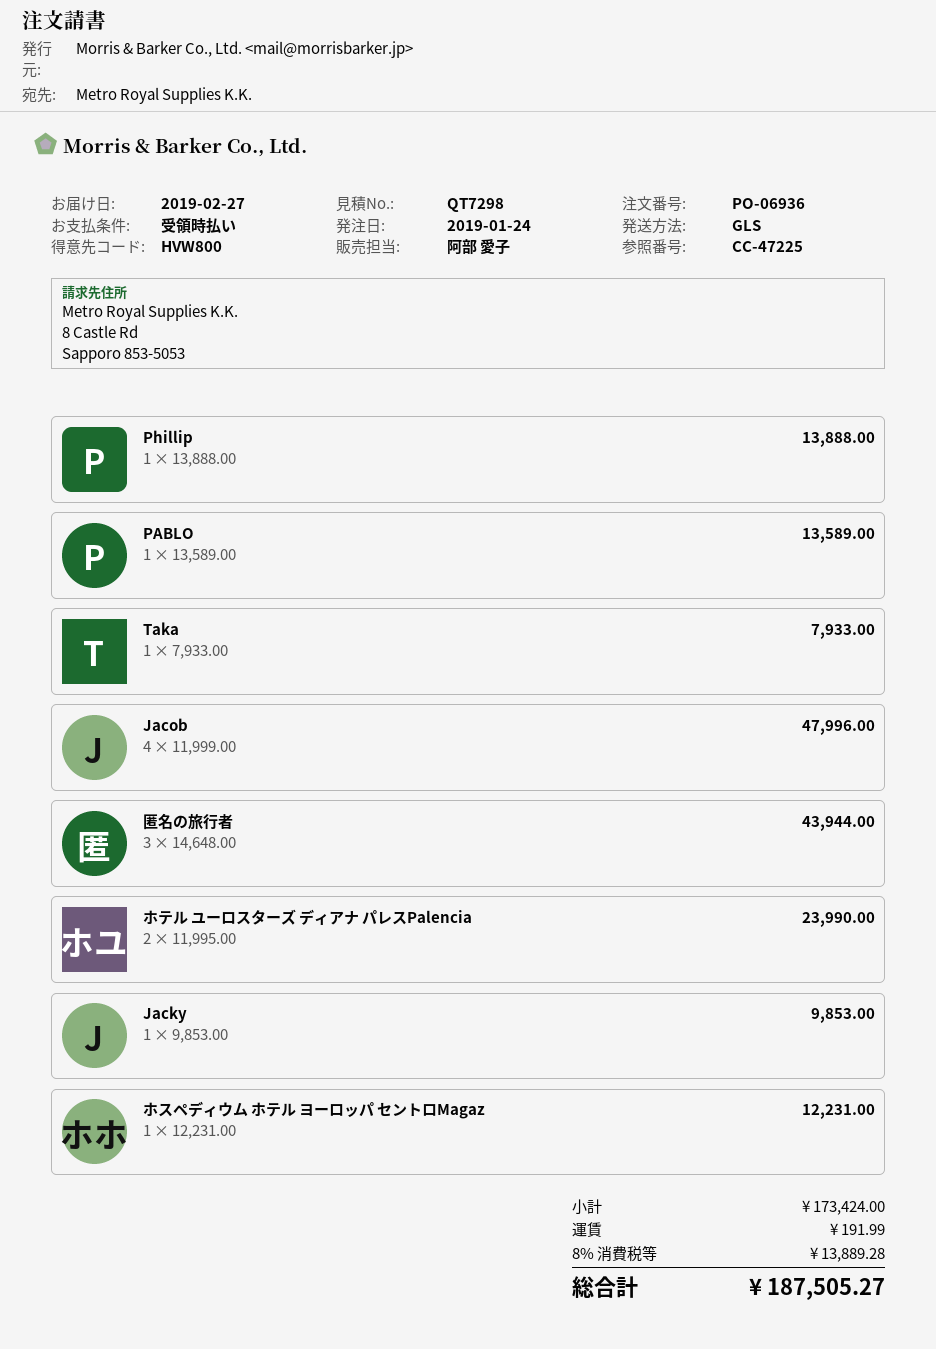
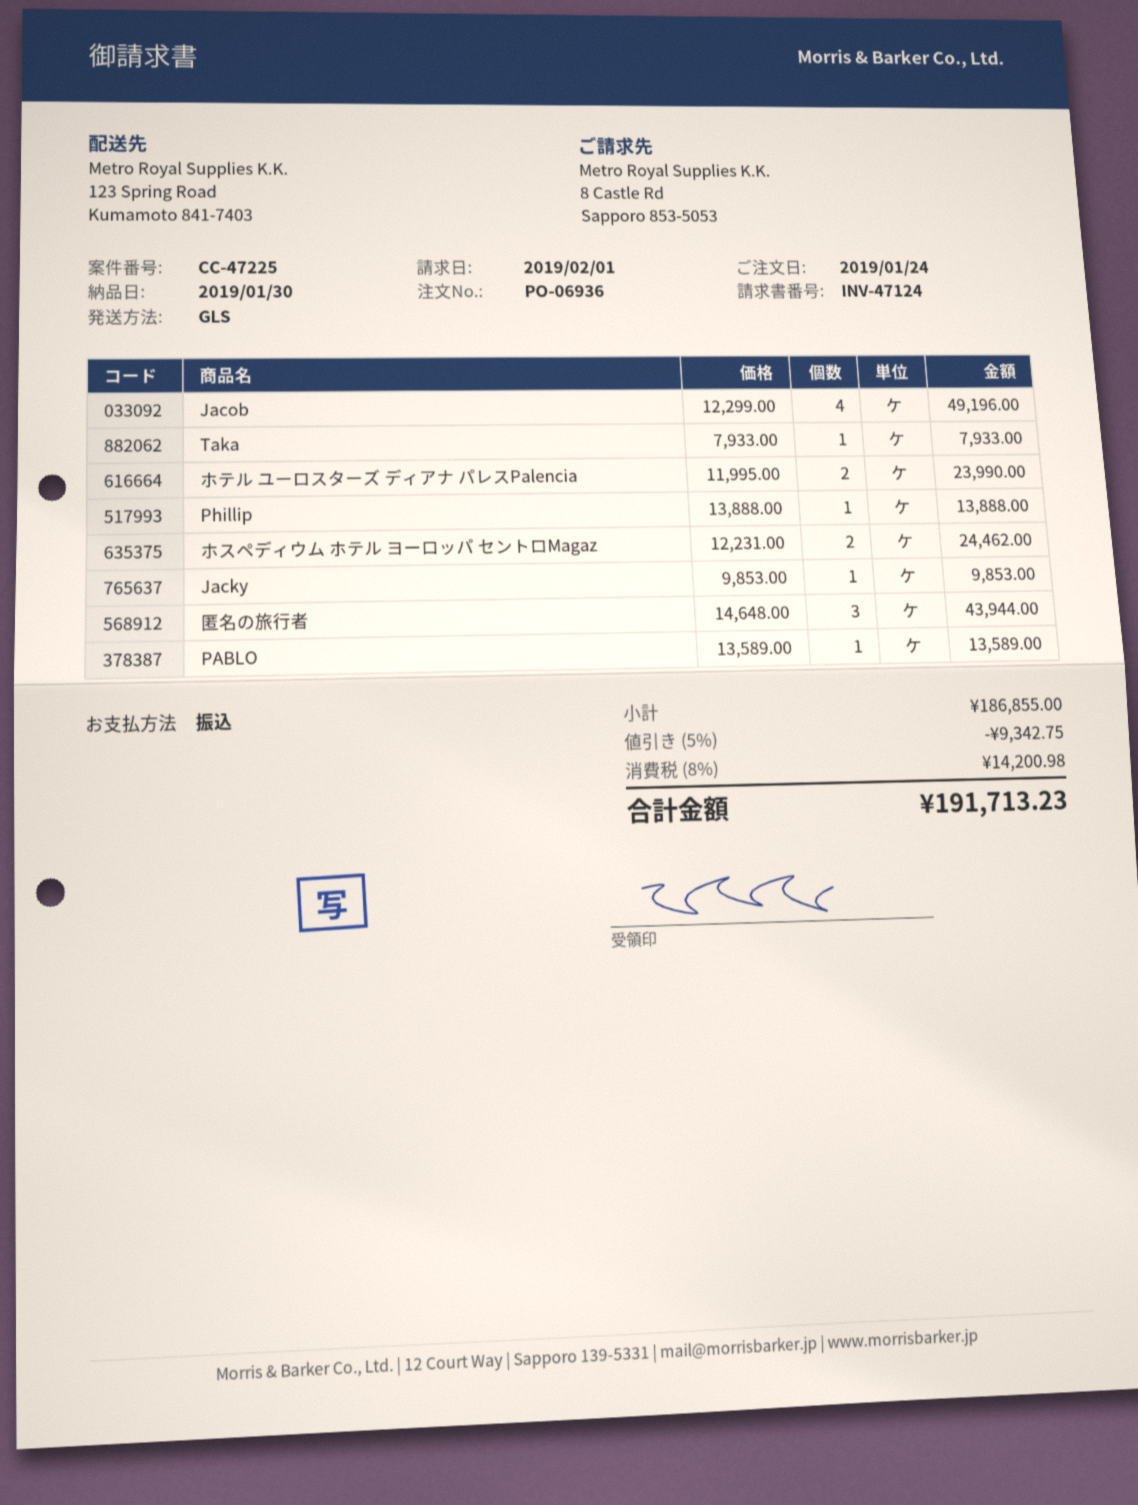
delivery date: 2019-02-27 -> 2019-01-30
Jacob: 4 x 11999.00 = 47996.00 -> 4 x 12299.00 = 49196.00
ホスペディウム ホテル ヨーロッパ セントロMagaz: 1 x 12231.00 = 12231.00 -> 2 x 12231.00 = 24462.00
subtotal: 173424.00 -> 186855.00
discount: none -> 5% = 9342.75
shipping: 191.99 -> none
tax: 8% = 13889.28 -> 8% = 14200.98
total: 187505.27 -> 191713.23

